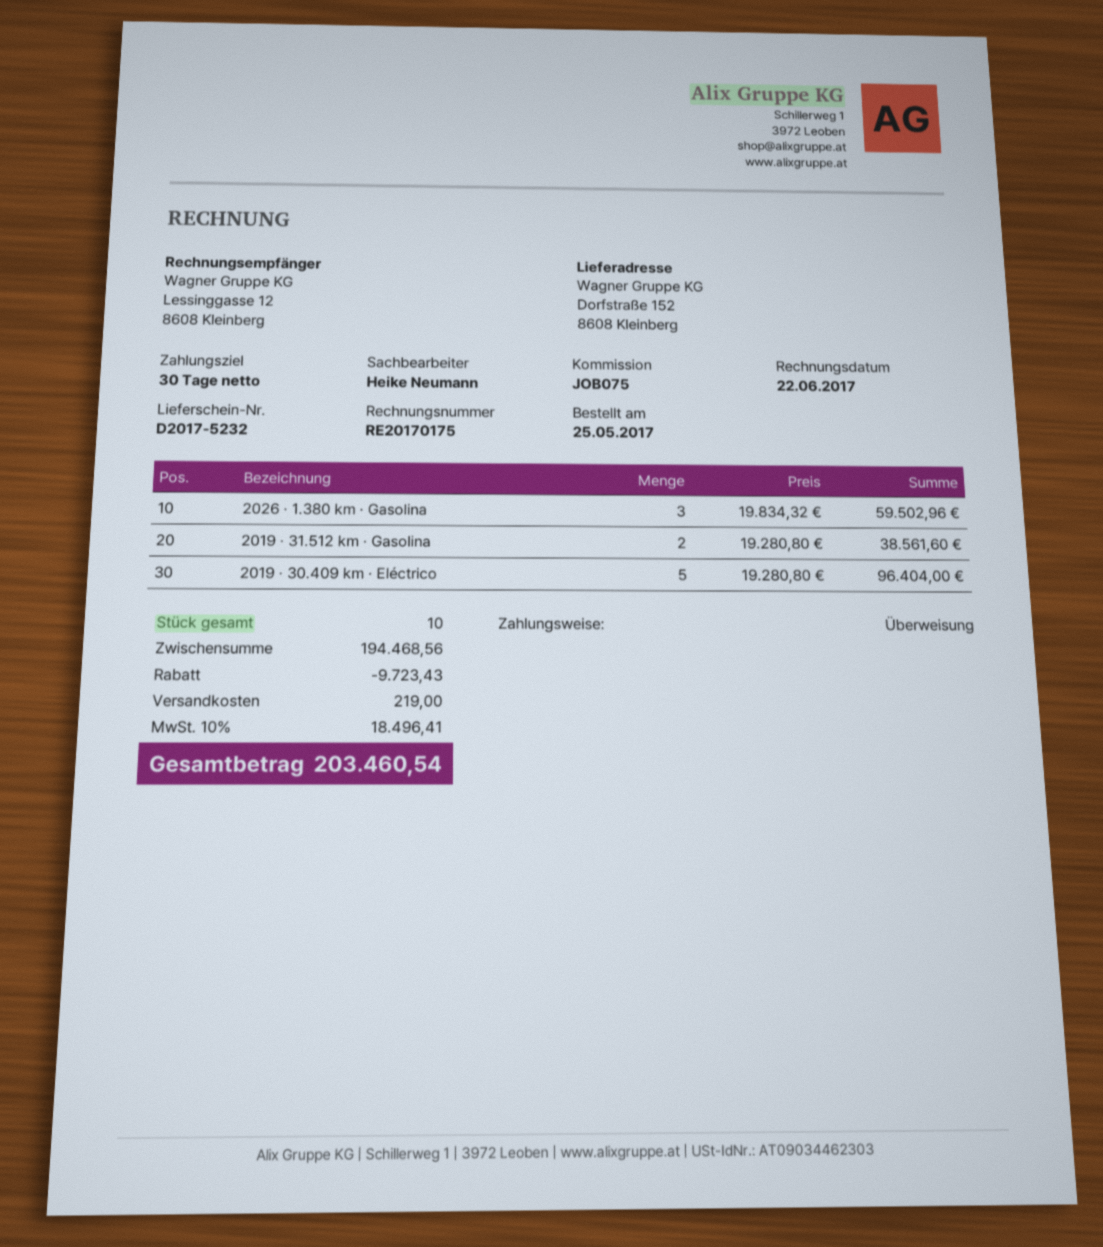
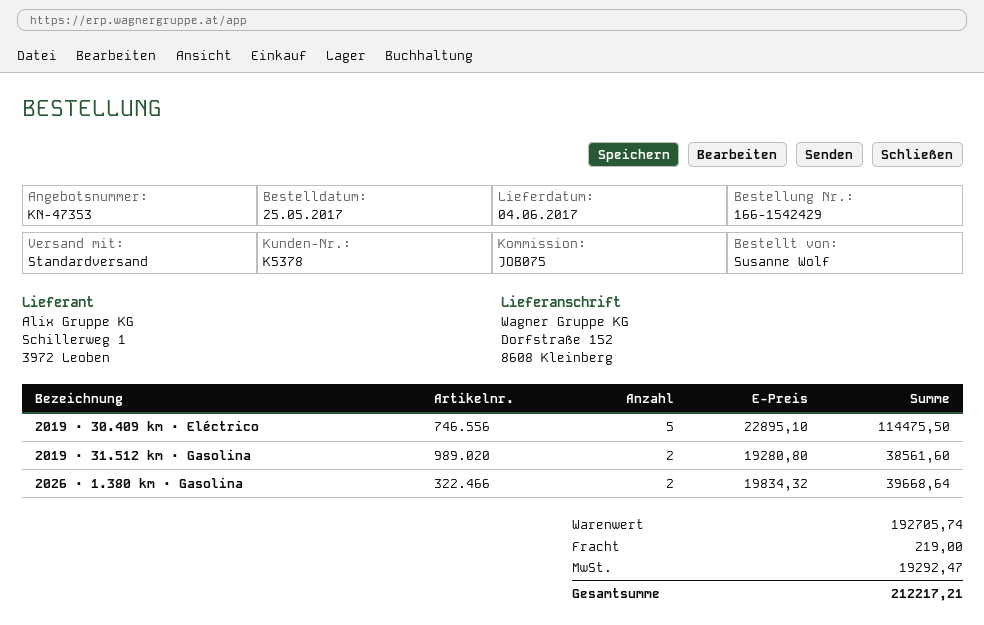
2026 · 1.380 km · Gasolina: 3 x 19834.32 = 59502.96 -> 2 x 19834.32 = 39668.64
2019 · 30.409 km · Eléctrico: 5 x 19280.80 = 96404.00 -> 5 x 22895.10 = 114475.50
subtotal: 194468.56 -> 192705.74
discount: 9723.43 -> none
tax: 18496.41 -> 19292.47
total: 203460.54 -> 212217.21

